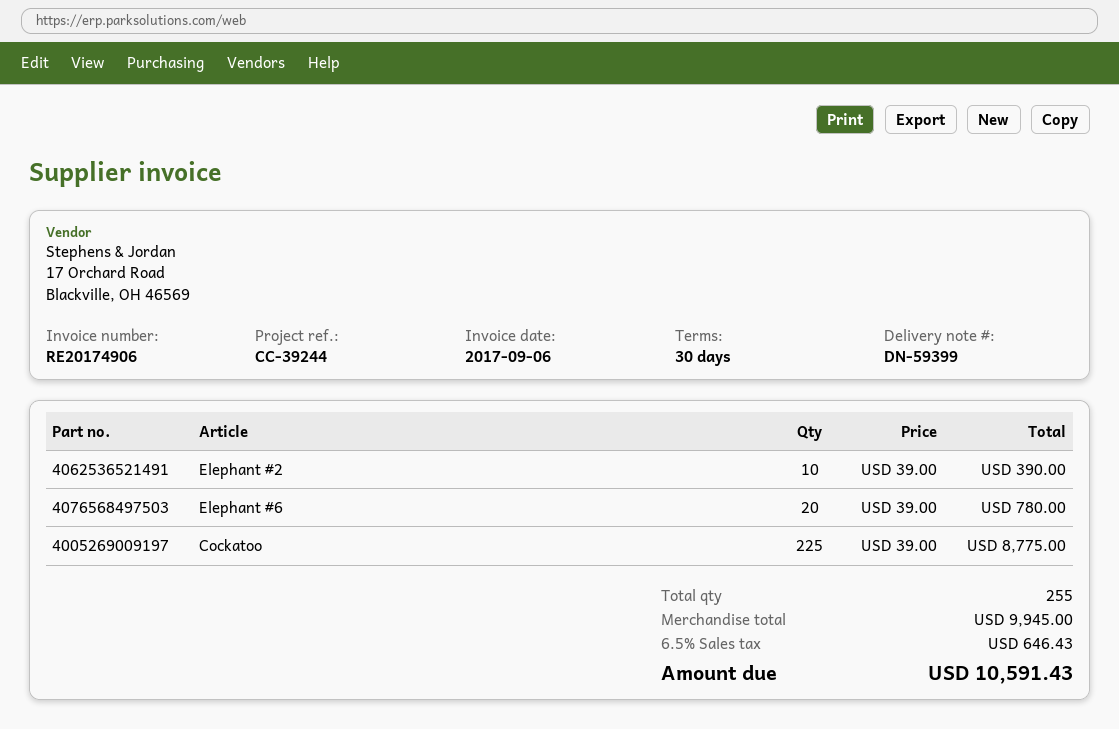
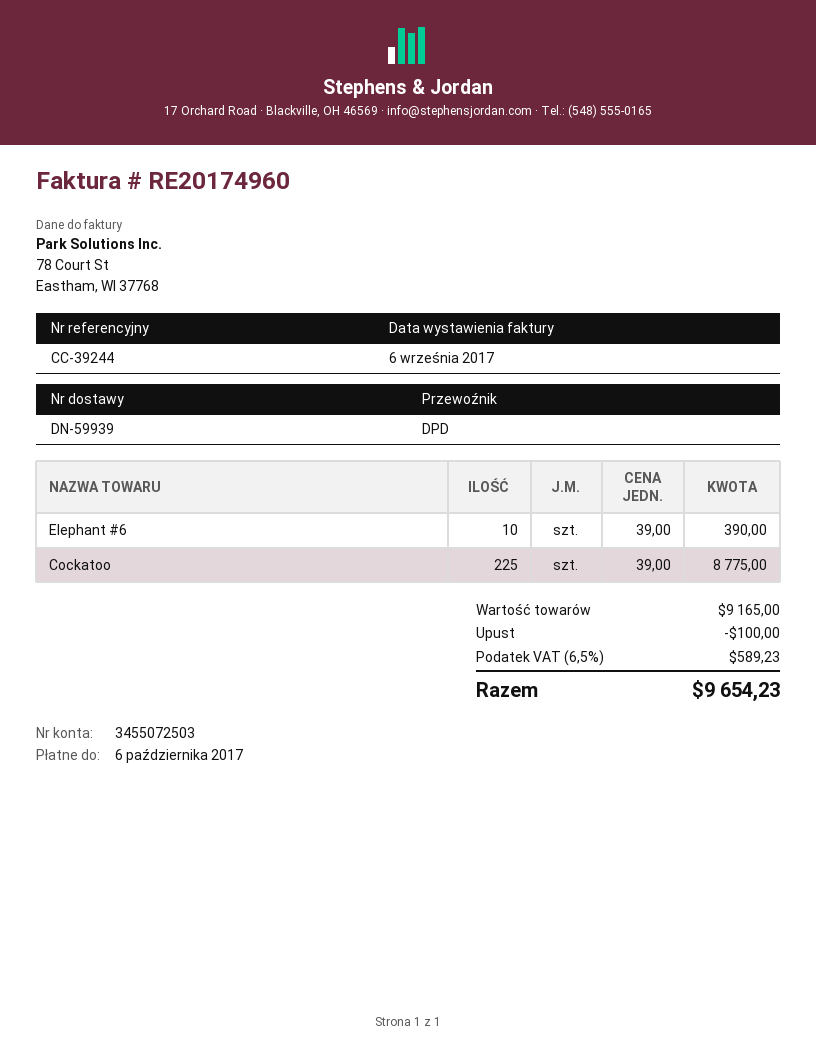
delivery note number: DN-59399 -> DN-59939
invoice number: RE20174906 -> RE20174960
Elephant #2: 10 x 39.00 = 390.00 -> none
Elephant #6: 20 x 39.00 = 780.00 -> 10 x 39.00 = 390.00
subtotal: 9945.00 -> 9165.00
discount: none -> 100.00
tax: 6.5% = 646.43 -> 6.5% = 589.23
total: 10591.43 -> 9654.23

